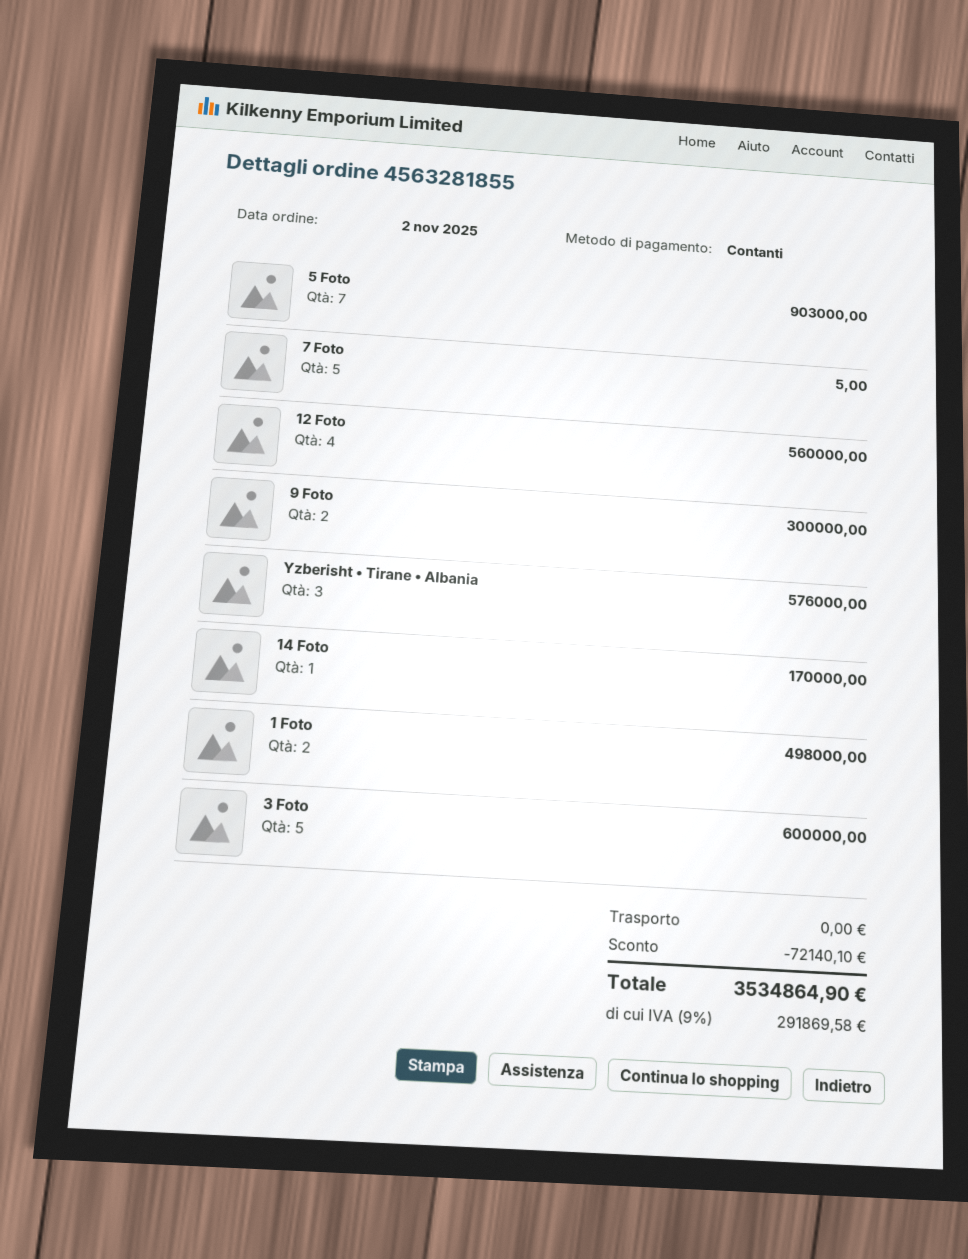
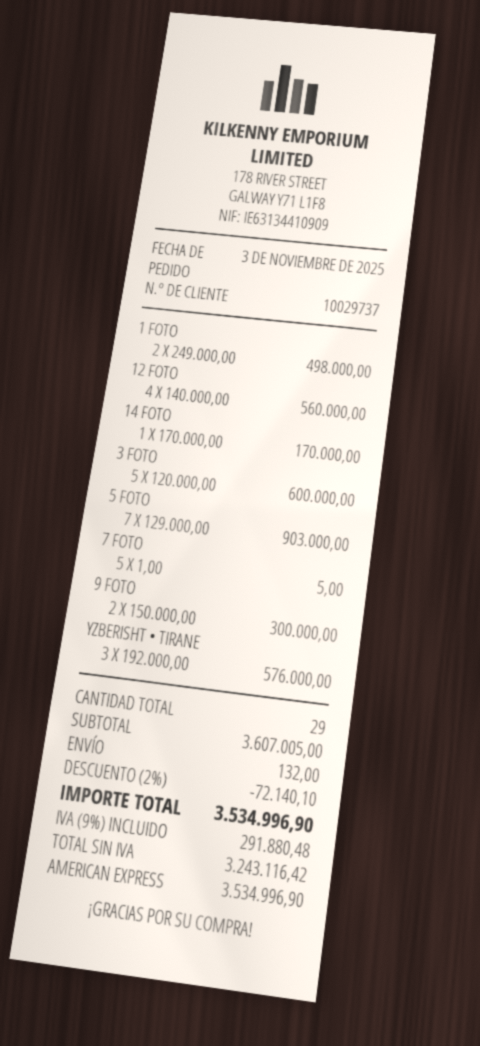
order date: 2025-11-02 -> 2025-11-03
payment method: cash -> American Express
shipping: 0.00 -> 132.00
tax: 9% = 291869.58 -> 9% = 291880.48
total: 3534864.90 -> 3534996.90

